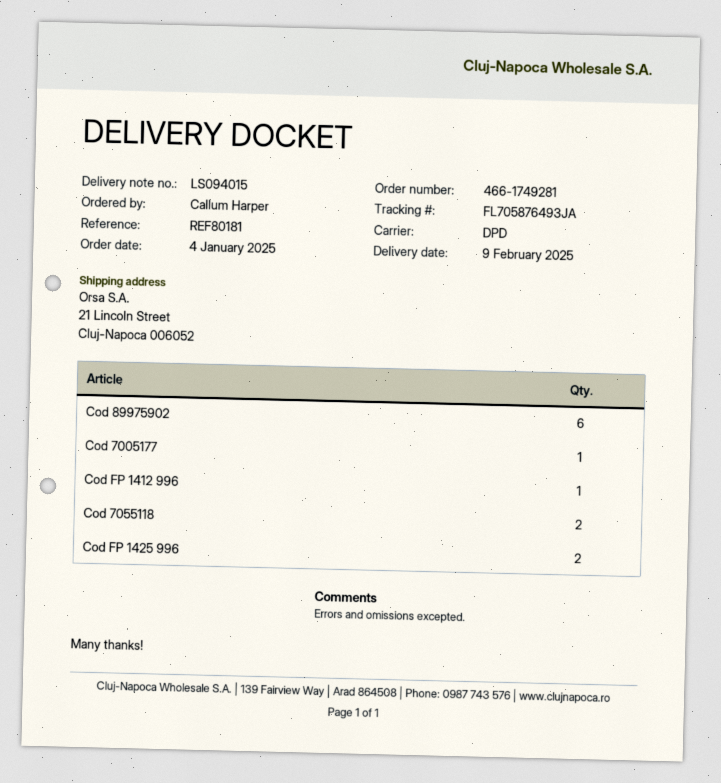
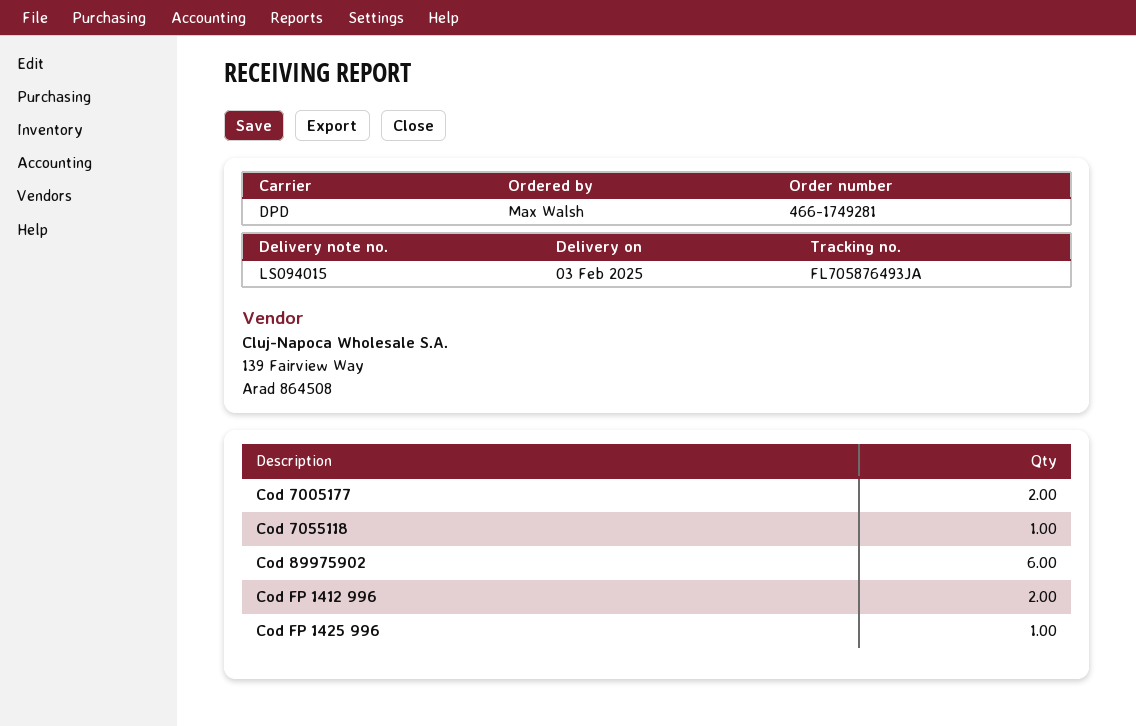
delivery date: 2025-02-09 -> 2025-02-03
ordered by: Callum Harper -> Max Walsh
Cod 7005177: 1 -> 2
Cod FP 1412 996: 1 -> 2
Cod 7055118: 2 -> 1
Cod FP 1425 996: 2 -> 1

